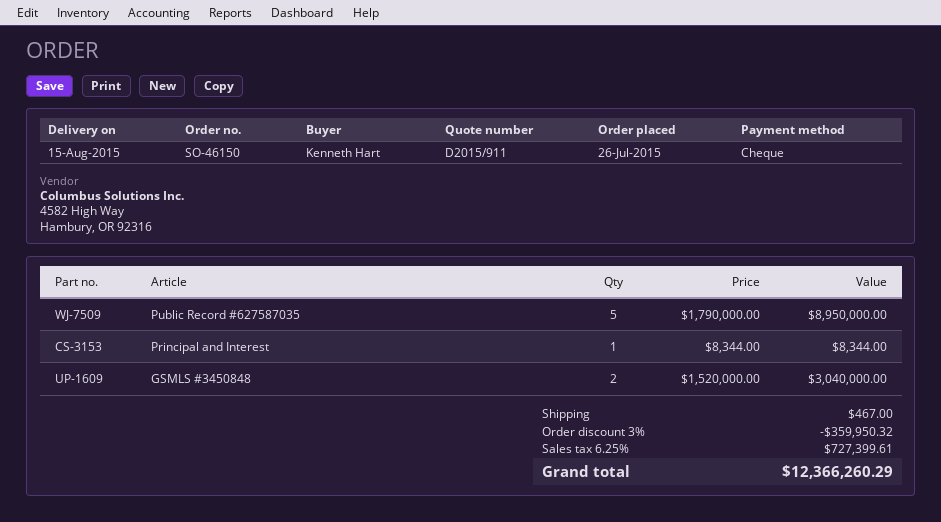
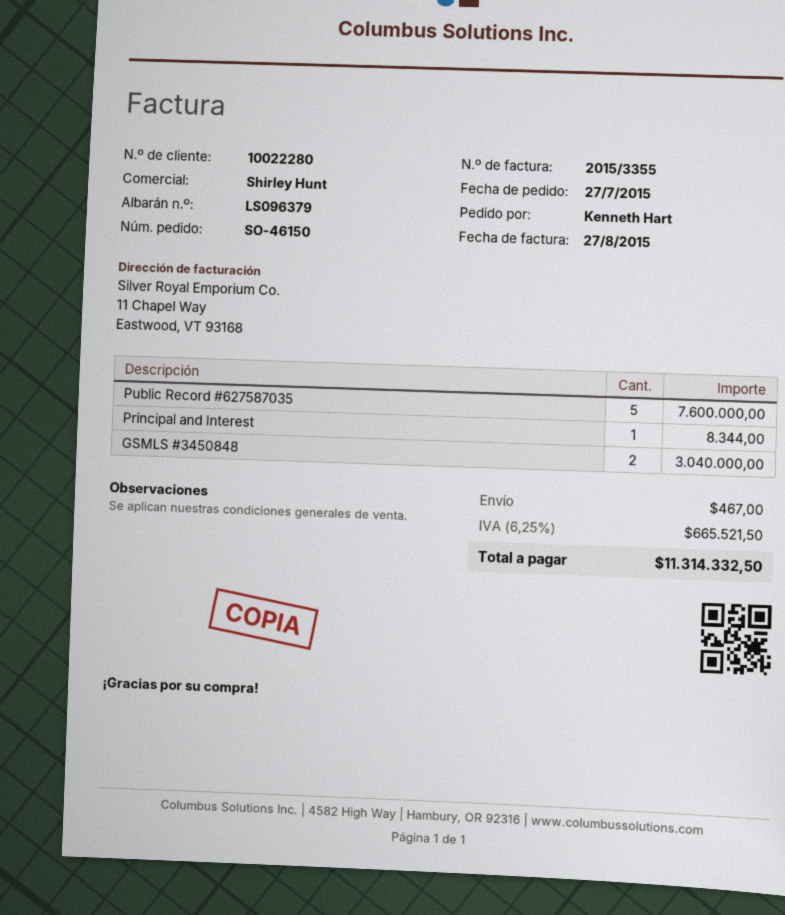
order date: 2015-07-26 -> 2015-07-27
Public Record #627587035: 5 for 8950000.00 -> 5 for 7600000.00
discount: 3% = 359950.32 -> none
tax: 6.25% = 727399.61 -> 6.25% = 665521.50
total: 12366260.29 -> 11314332.50

